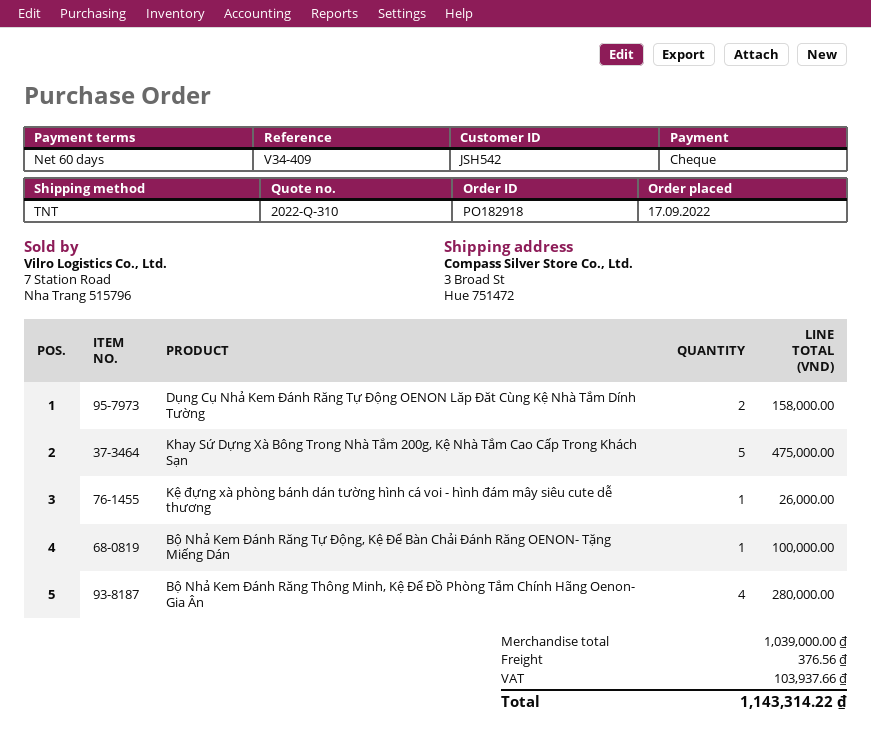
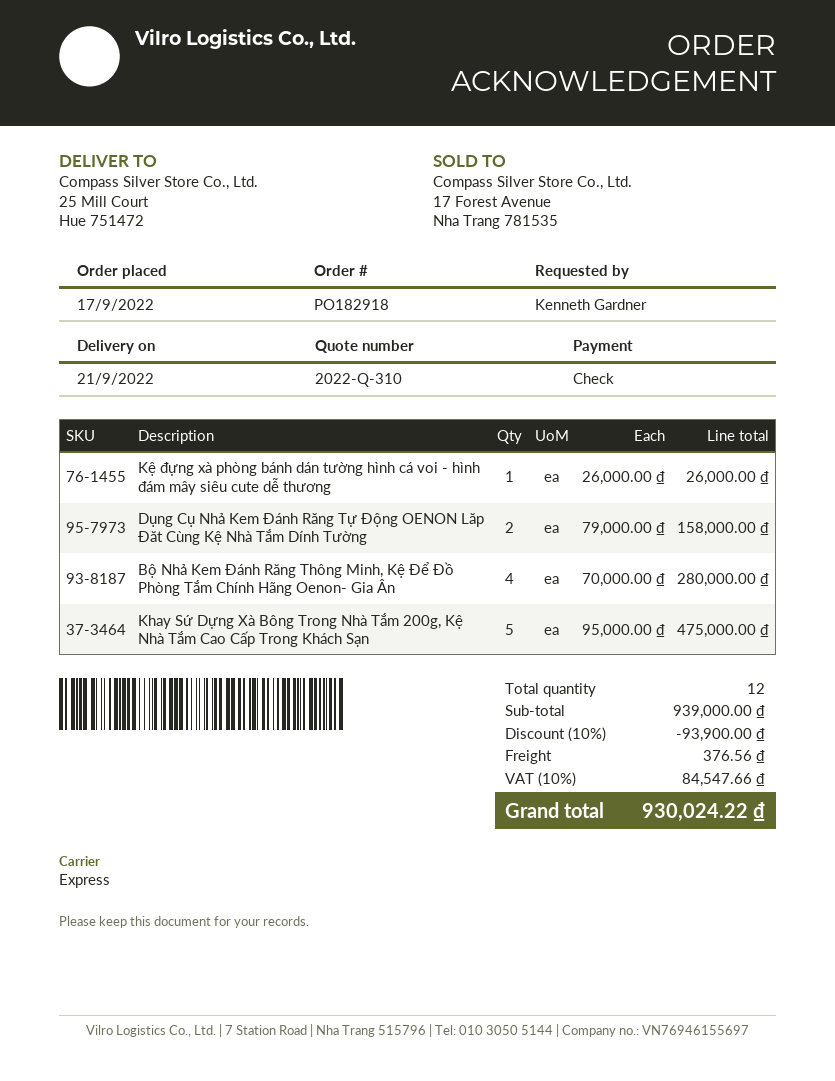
shipping method: TNT -> express
ship to: 3 Broad St, Hue 751472 -> 25 Mill Court, Hue 751472
Bộ Nhả Kem Đánh Răng Tự Động, Kệ Để Bàn Chải Đánh Răng OENON- Tặng Miếng Dán: 1 for 100000.00 -> none
subtotal: 1039000.00 -> 939000.00
discount: none -> 10% = 93900.00
tax: 103937.66 -> 84547.66
total: 1143314.22 -> 930024.22

